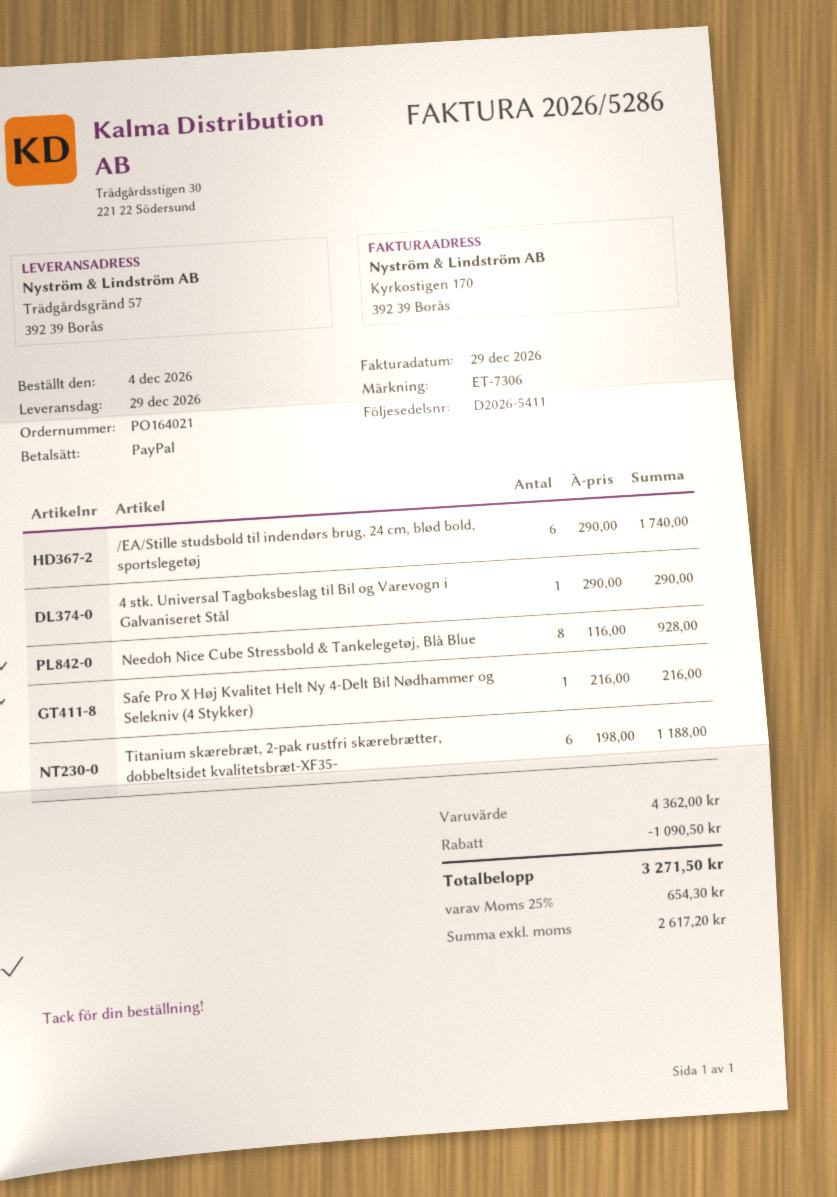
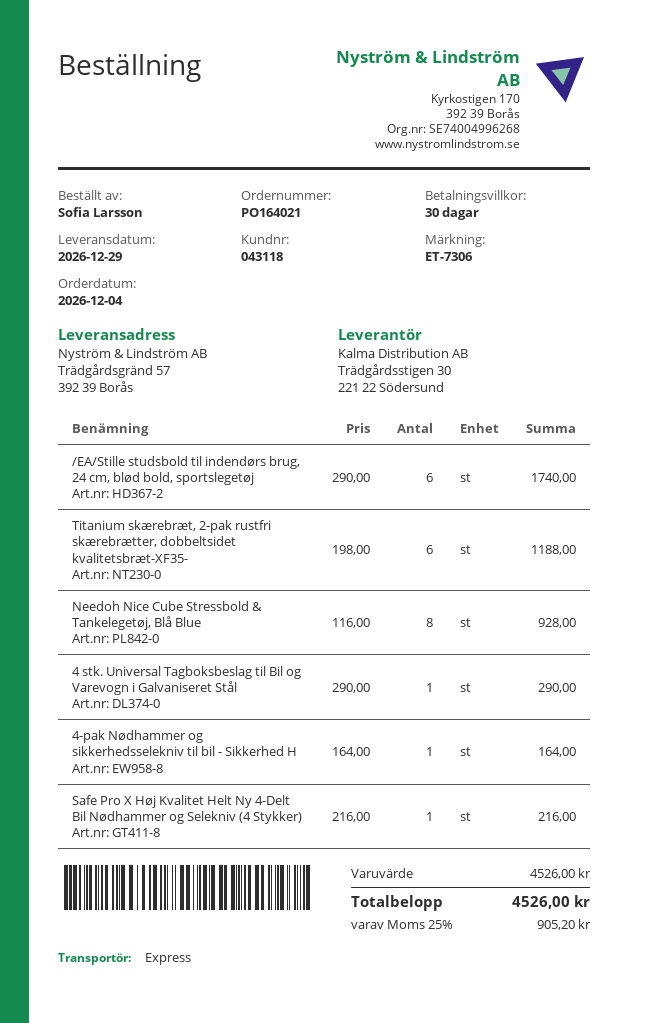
4-pak Nødhammer og sikkerhedsselekniv til bil - Sikkerhed H: none -> 1 x 164.00 = 164.00
subtotal: 4362.00 -> 4526.00
discount: 1090.50 -> none
tax: 25% = 654.30 -> 25% = 905.20
total: 3271.50 -> 4526.00

